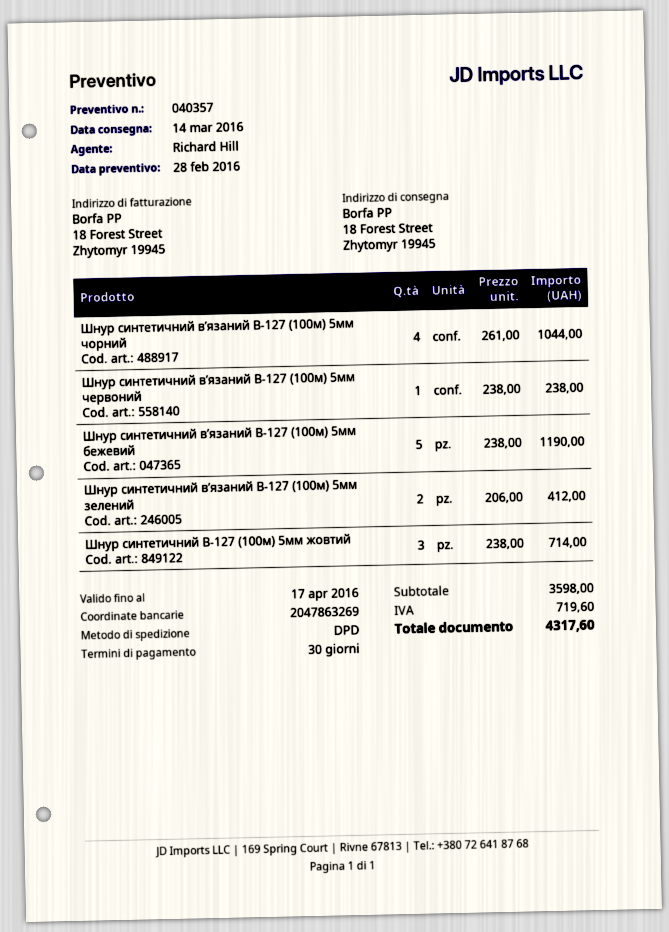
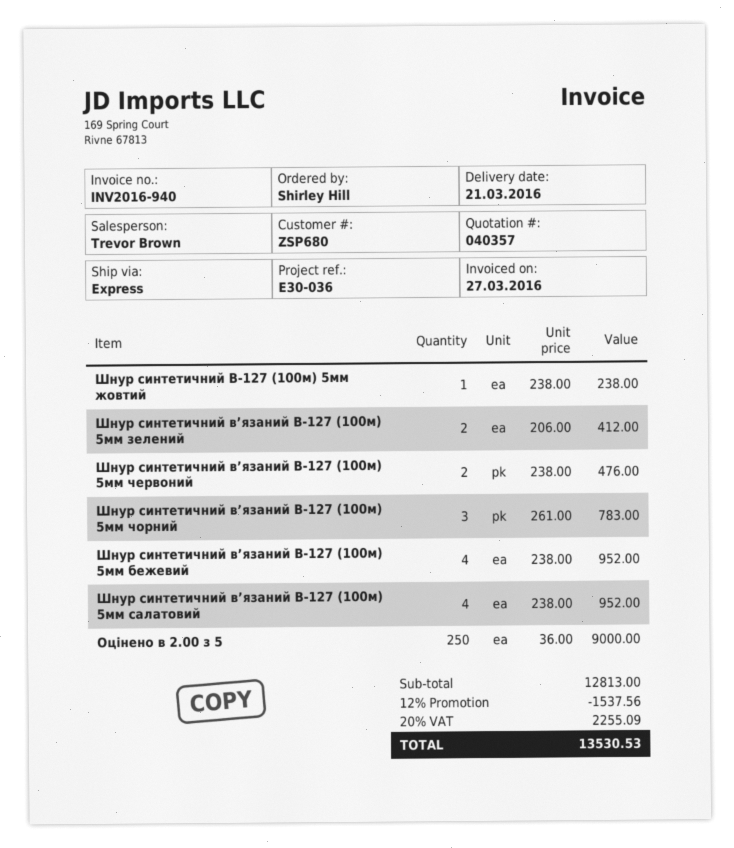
delivery date: 2016-03-14 -> 2016-03-21
sales rep: Richard Hill -> Trevor Brown
shipping method: DPD -> express
Шнур синтетичний в’язаний В-127 (100м) 5мм чорний: 4 x 261.00 = 1044.00 -> 3 x 261.00 = 783.00
Шнур синтетичний в’язаний В-127 (100м) 5мм червоний: 1 x 238.00 = 238.00 -> 2 x 238.00 = 476.00
Шнур синтетичний в’язаний В-127 (100м) 5мм бежевий: 5 x 238.00 = 1190.00 -> 4 x 238.00 = 952.00
Шнур синтетичний В-127 (100м) 5мм жовтий: 3 x 238.00 = 714.00 -> 1 x 238.00 = 238.00
Шнур синтетичний в’язаний В-127 (100м) 5мм салатовий: none -> 4 x 238.00 = 952.00
Оцінено в 2.00 з 5: none -> 250 x 36.00 = 9000.00
subtotal: 3598.00 -> 12813.00
discount: none -> 12% = 1537.56
tax: 719.60 -> 2255.09
total: 4317.60 -> 13530.53

